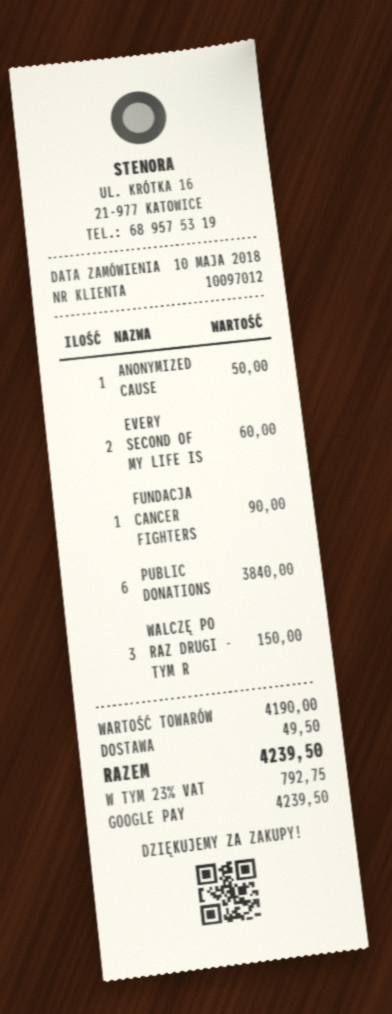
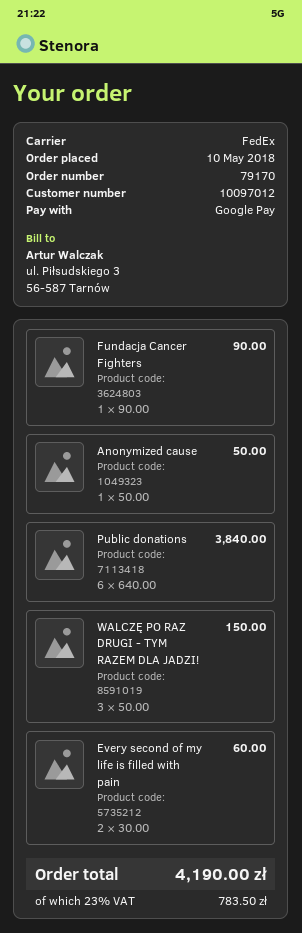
shipping: 49.50 -> none
tax: 23% = 792.75 -> 23% = 783.50
total: 4239.50 -> 4190.00

